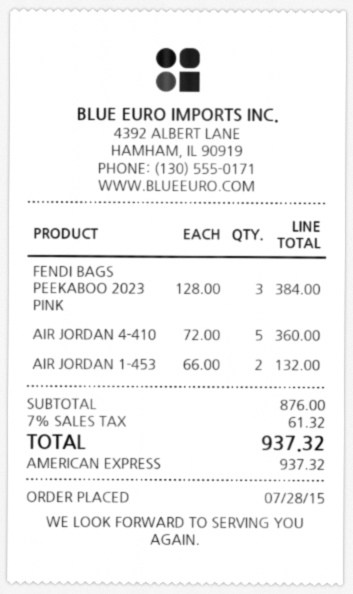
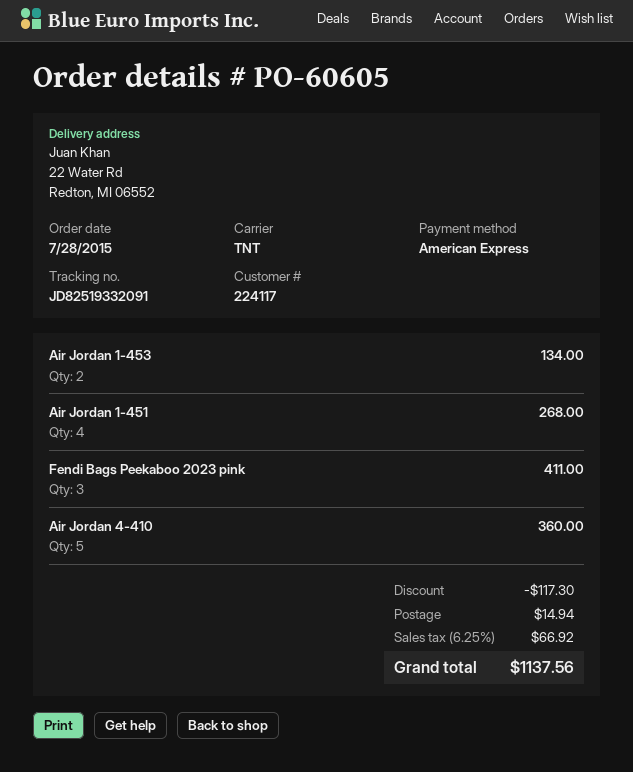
FENDI BAGS PEEKABOO 2023 PINK: 3 for 384.00 -> 3 for 411.00
AIR JORDAN 1-453: 2 for 132.00 -> 2 for 134.00
Air Jordan 1-451: none -> 4 for 268.00
discount: none -> 117.30
shipping: none -> 14.94
tax: 7% = 61.32 -> 6.25% = 66.92
total: 937.32 -> 1137.56

